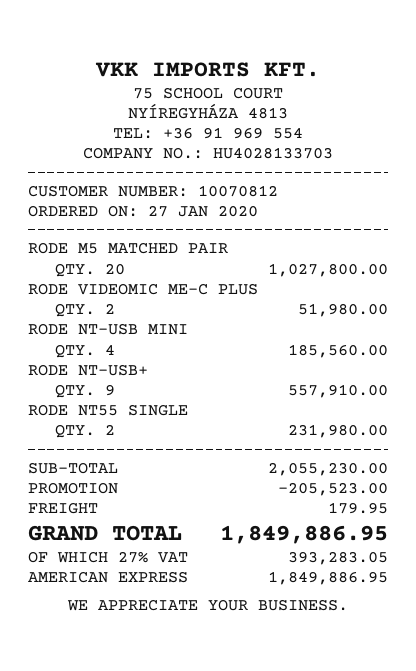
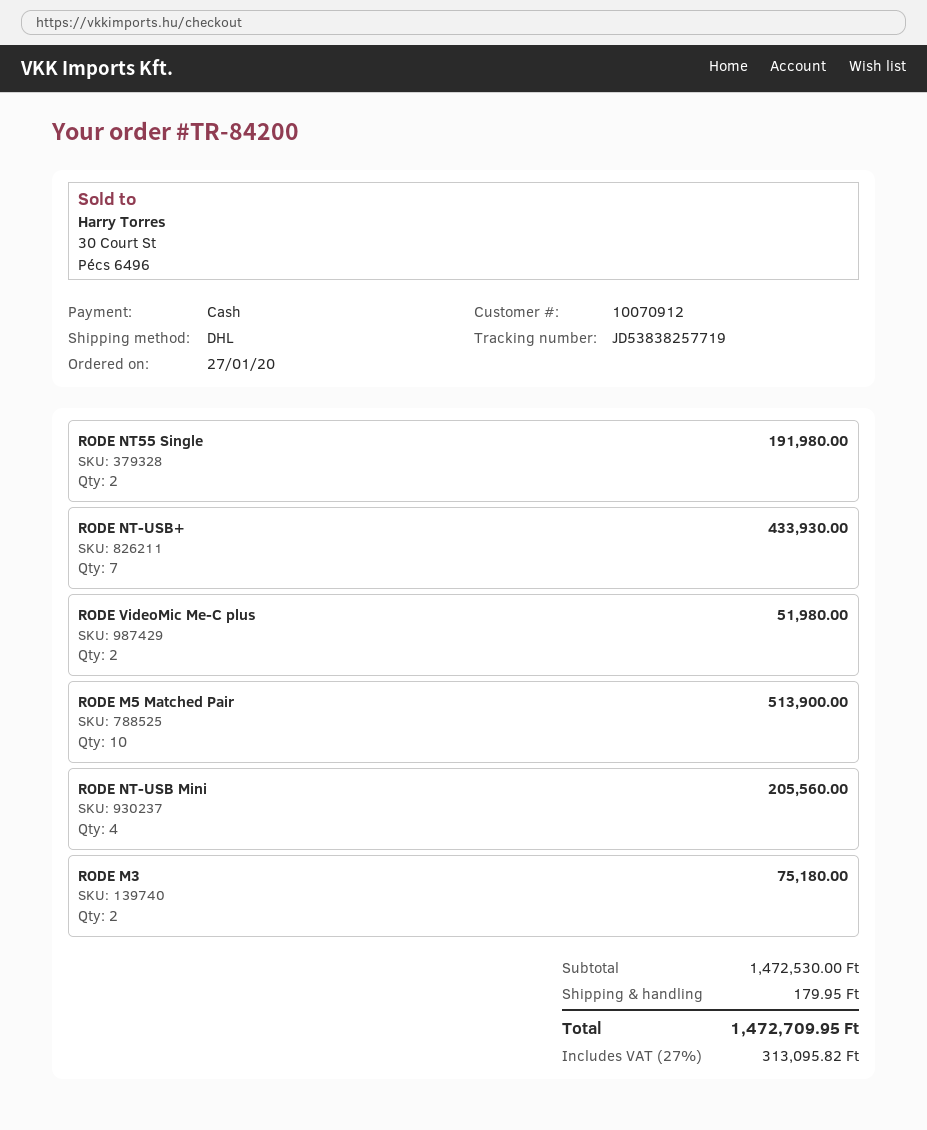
customer number: 10070812 -> 10070912
payment method: American Express -> cash
RODE M5 MATCHED PAIR: 20 for 1027800.00 -> 10 for 513900.00
RODE NT-USB MINI: 4 for 185560.00 -> 4 for 205560.00
RODE NT-USB+: 9 for 557910.00 -> 7 for 433930.00
RODE NT55 SINGLE: 2 for 231980.00 -> 2 for 191980.00
RODE M3: none -> 2 for 75180.00
subtotal: 2055230.00 -> 1472530.00
discount: 205523.00 -> none
tax: 27% = 393283.05 -> 27% = 313095.82
total: 1849886.95 -> 1472709.95

